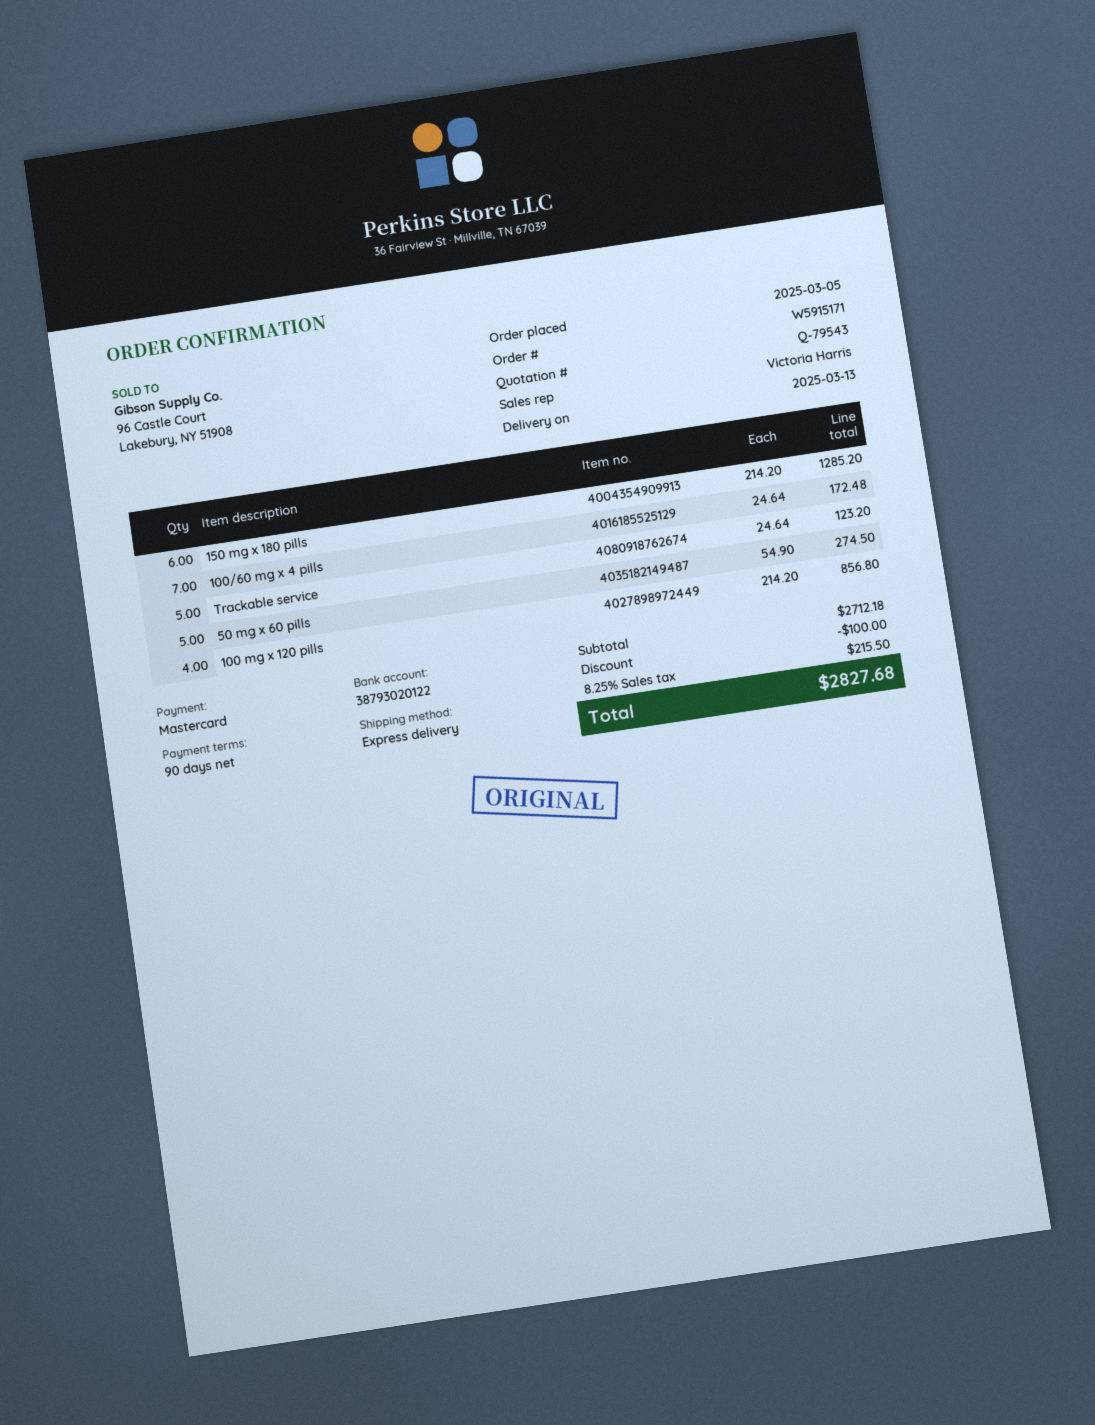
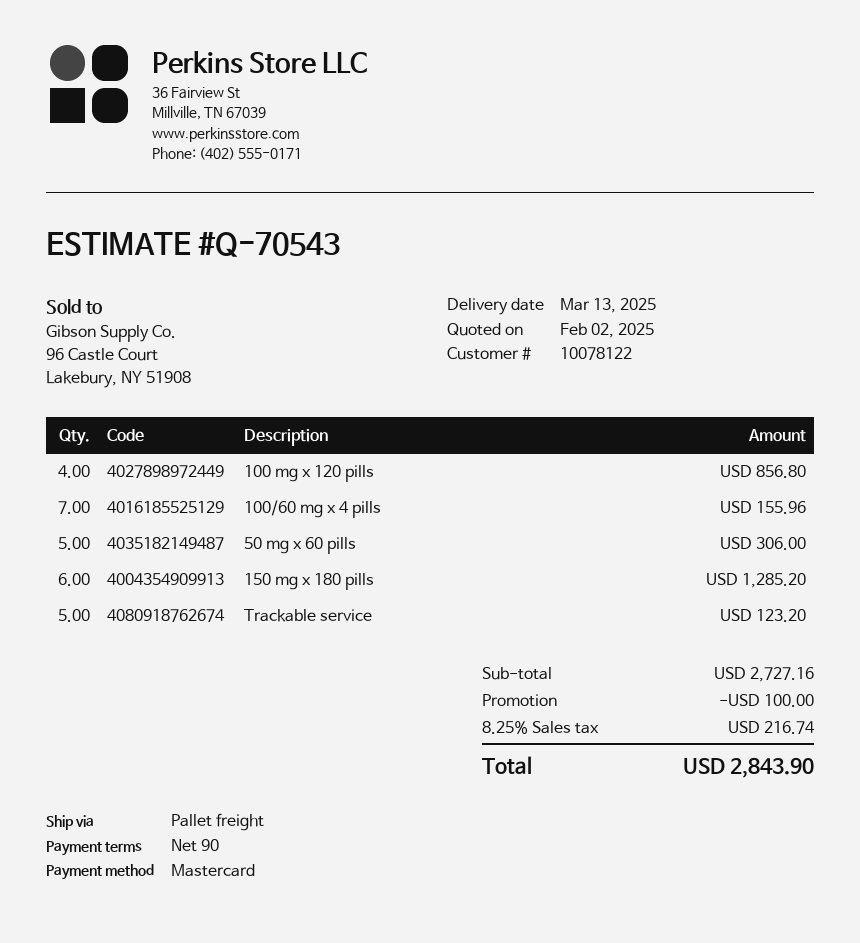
quote number: Q-79543 -> Q-70543
shipping method: express -> pallet freight
100/60 mg x 4 pills: 7 for 172.48 -> 7 for 155.96
50 mg x 60 pills: 5 for 274.50 -> 5 for 306.00
subtotal: 2712.18 -> 2727.16
tax: 8.25% = 215.50 -> 8.25% = 216.74
total: 2827.68 -> 2843.90

